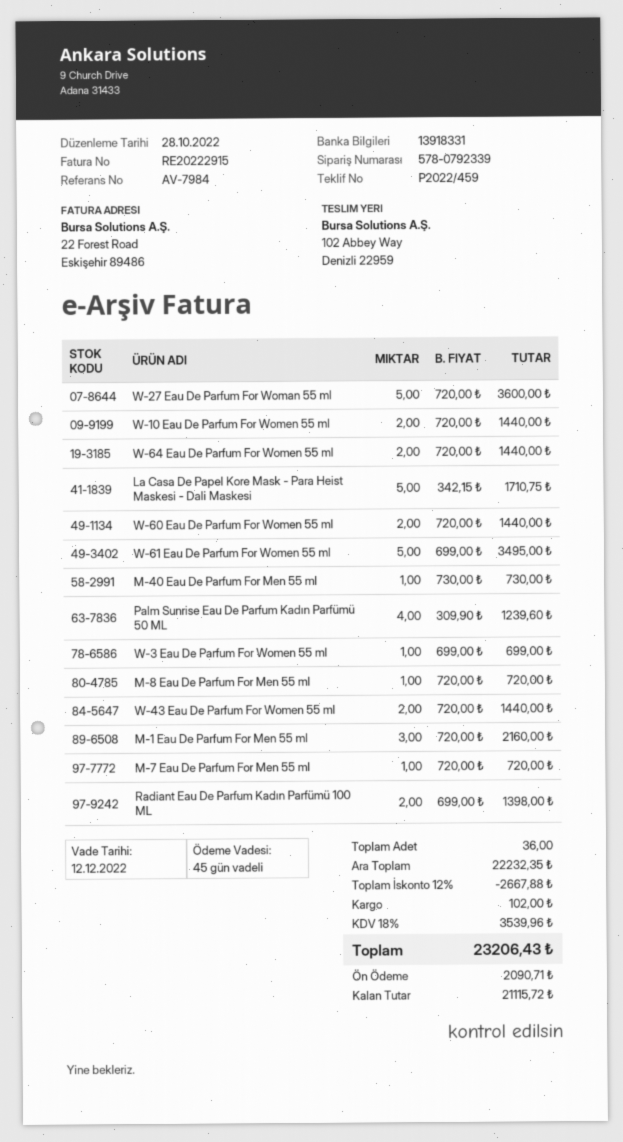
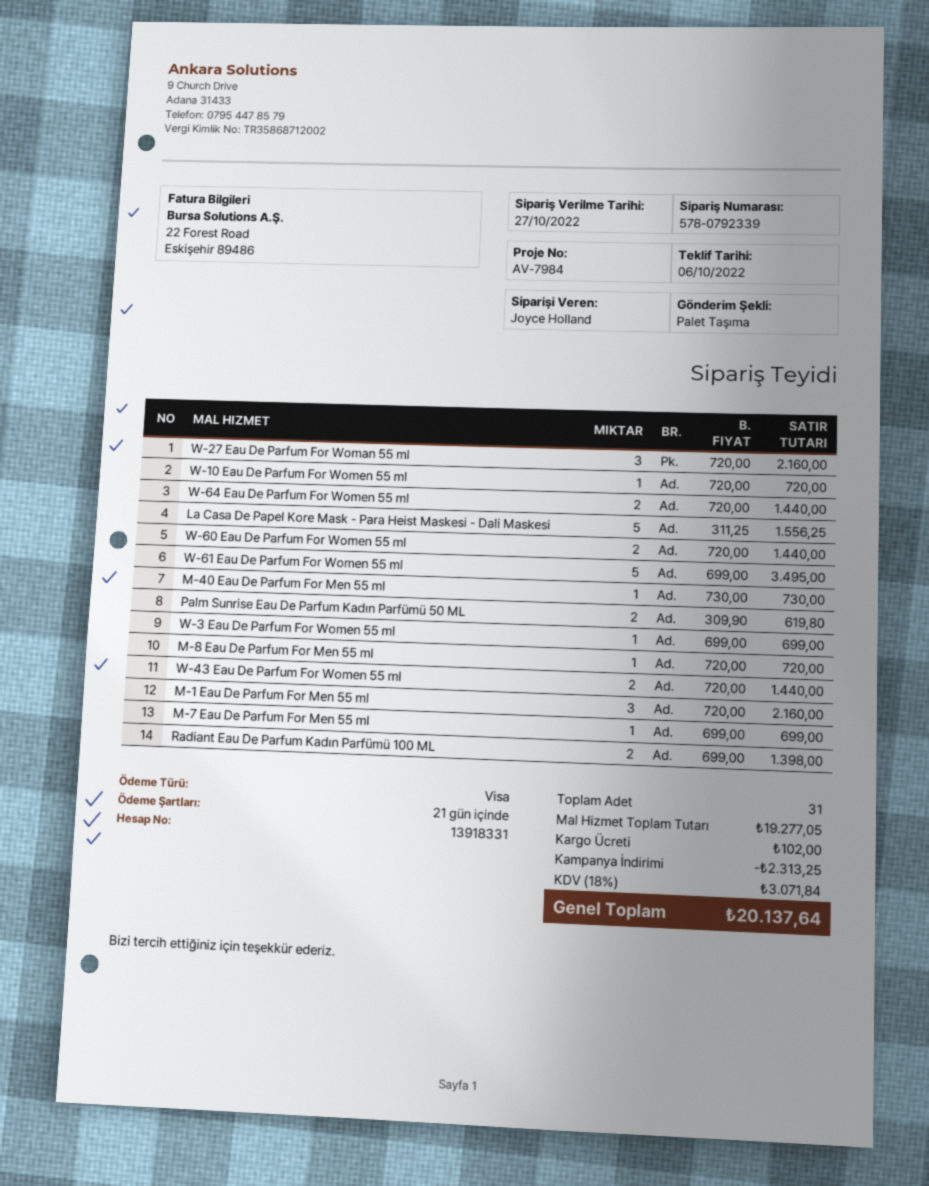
payment terms: 45 days -> 21 days
W-27 Eau De Parfum For Woman 55 ml: 5 x 720.00 = 3600.00 -> 3 x 720.00 = 2160.00
W-10 Eau De Parfum For Women 55 ml: 2 x 720.00 = 1440.00 -> 1 x 720.00 = 720.00
La Casa De Papel Kore Mask - Para Heist Maskesi - Dali Maskesi: 5 x 342.15 = 1710.75 -> 5 x 311.25 = 1556.25
Palm Sunrise Eau De Parfum Kadın Parfümü 50 ML: 4 x 309.90 = 1239.60 -> 2 x 309.90 = 619.80
M-7 Eau De Parfum For Men 55 ml: 1 x 720.00 = 720.00 -> 1 x 699.00 = 699.00
total quantity: 36 -> 31
subtotal: 22232.35 -> 19277.05
discount: 2667.88 -> 2313.25
tax: 18% = 3539.96 -> 18% = 3071.84
total: 23206.43 -> 20137.64

